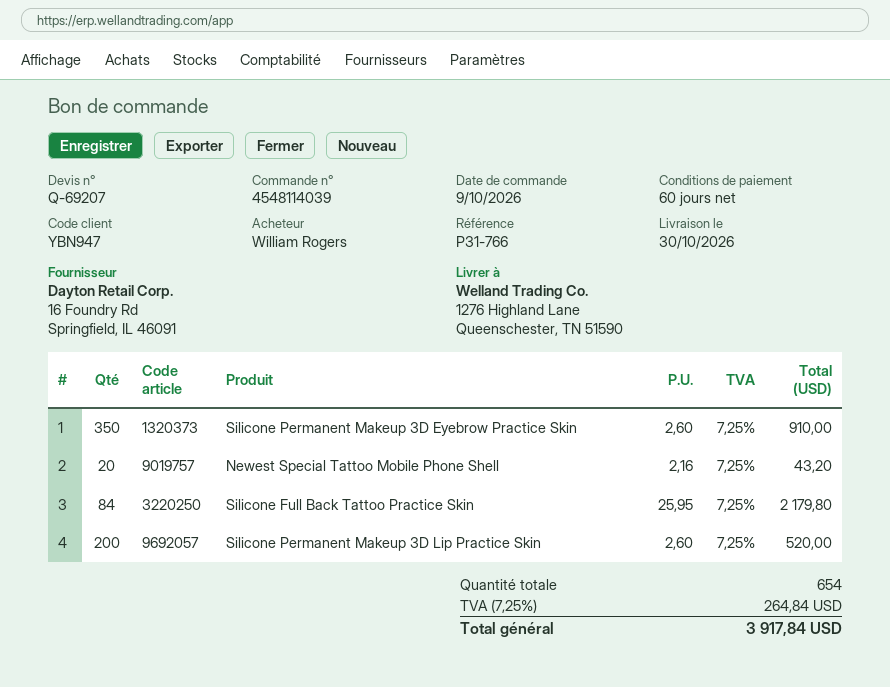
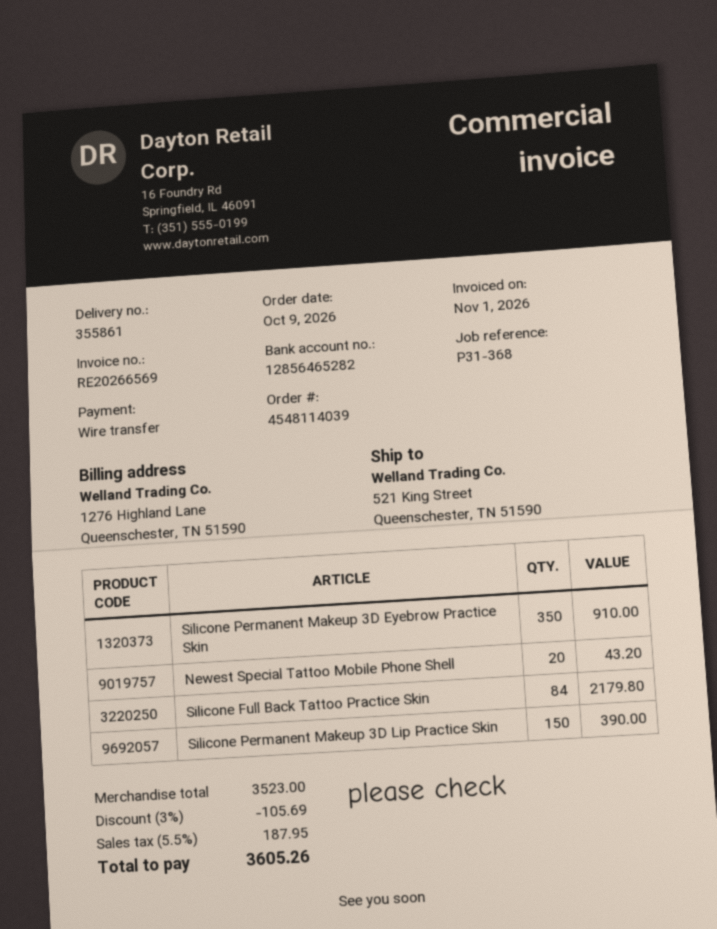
reference: P31-766 -> P31-368
ship to: 1276 Highland Lane, Queenschester, TN 51590 -> 521 King Street, Queenschester, TN 51590
Silicone Permanent Makeup 3D Lip Practice Skin: 200 for 520.00 -> 150 for 390.00
discount: none -> 3% = 105.69
tax: 7.25% = 264.84 -> 5.5% = 187.95
total: 3917.84 -> 3605.26

